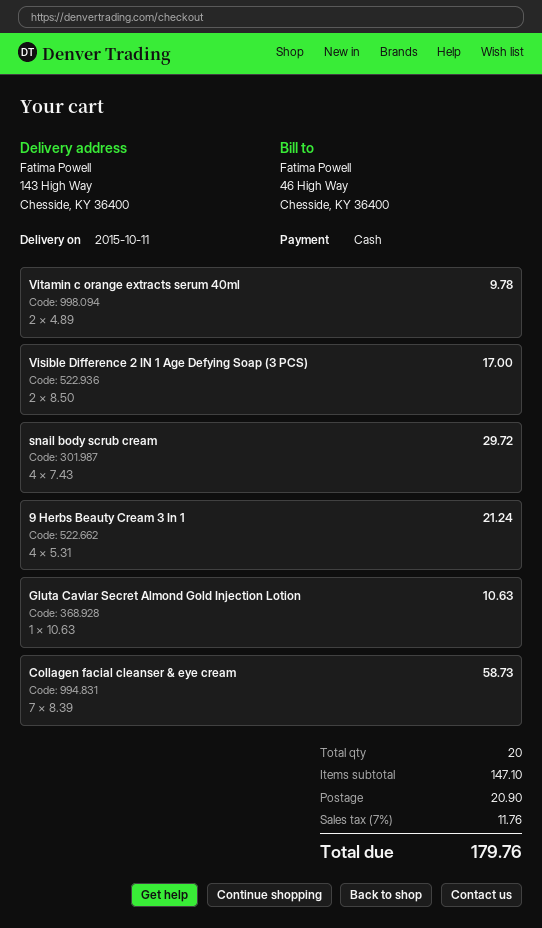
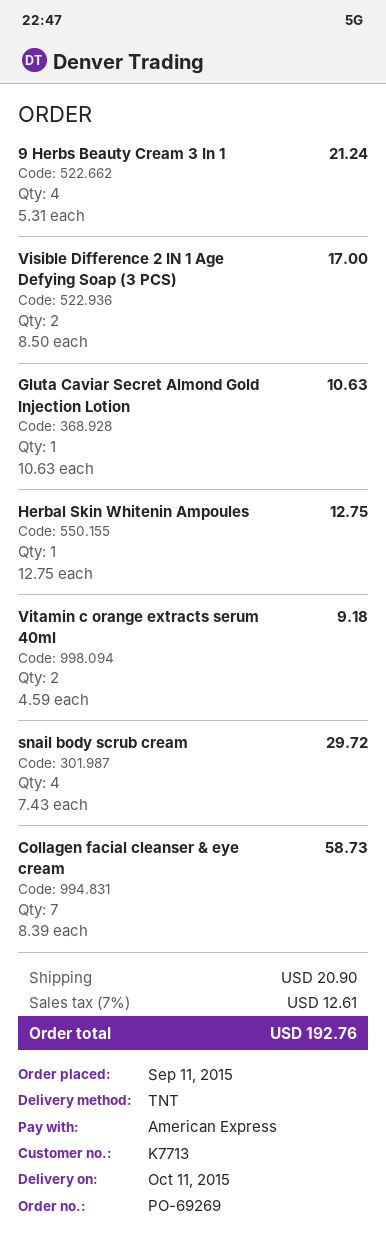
payment method: cash -> American Express
Vitamin c orange extracts serum 40ml: 2 x 4.89 = 9.78 -> 2 x 4.59 = 9.18
Herbal Skin Whitenin Ampoules: none -> 1 x 12.75 = 12.75
tax: 7% = 11.76 -> 7% = 12.61
total: 179.76 -> 192.76

